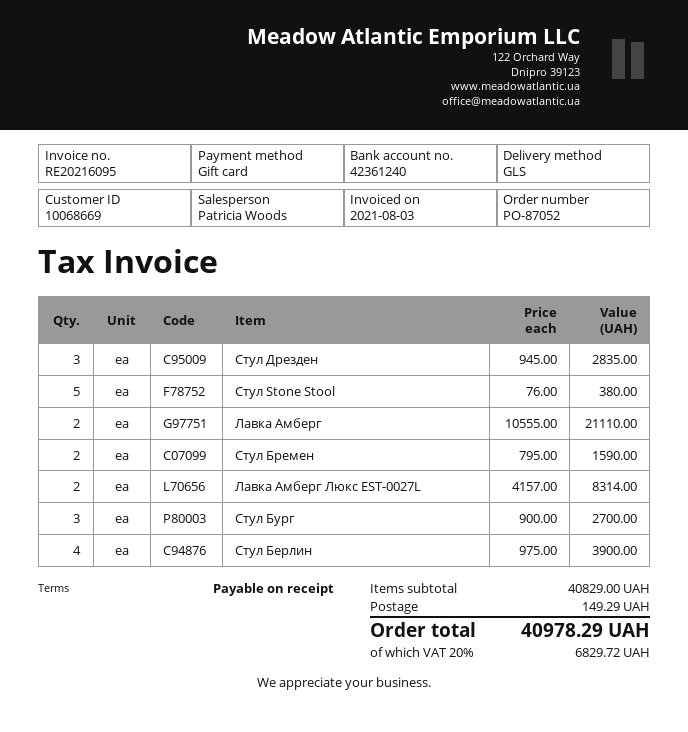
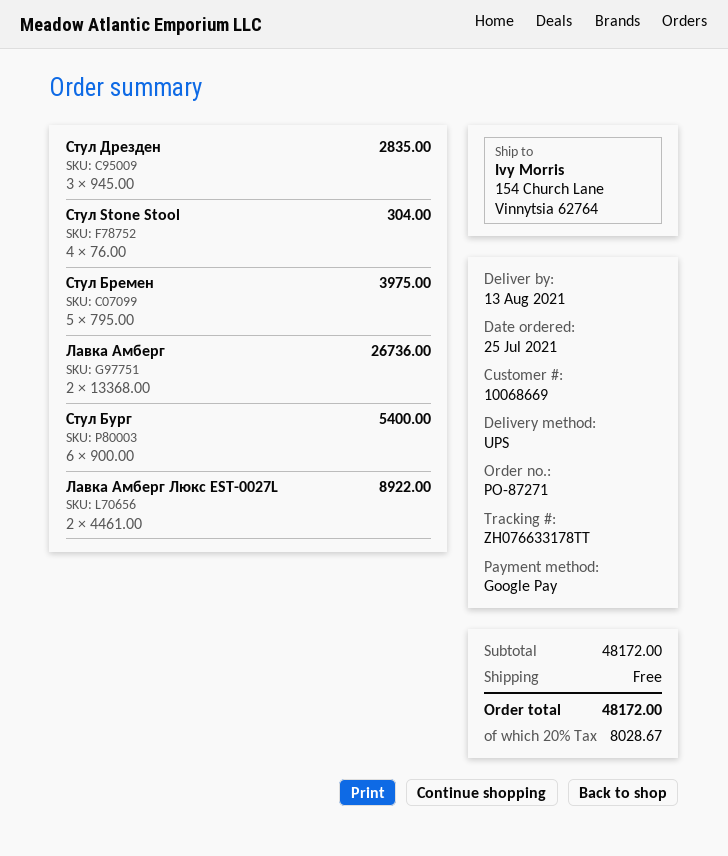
order number: PO-87052 -> PO-87271
payment method: gift card -> Google Pay
shipping method: GLS -> UPS
Стул Stone Stool: 5 x 76.00 = 380.00 -> 4 x 76.00 = 304.00
Лавка Амберг: 2 x 10555.00 = 21110.00 -> 2 x 13368.00 = 26736.00
Стул Бремен: 2 x 795.00 = 1590.00 -> 5 x 795.00 = 3975.00
Лавка Амберг Люкс EST-0027L: 2 x 4157.00 = 8314.00 -> 2 x 4461.00 = 8922.00
Стул Бург: 3 x 900.00 = 2700.00 -> 6 x 900.00 = 5400.00
Стул Берлин: 4 x 975.00 = 3900.00 -> none
subtotal: 40829.00 -> 48172.00
shipping: 149.29 -> 0.00
tax: 20% = 6829.72 -> 20% = 8028.67
total: 40978.29 -> 48172.00

